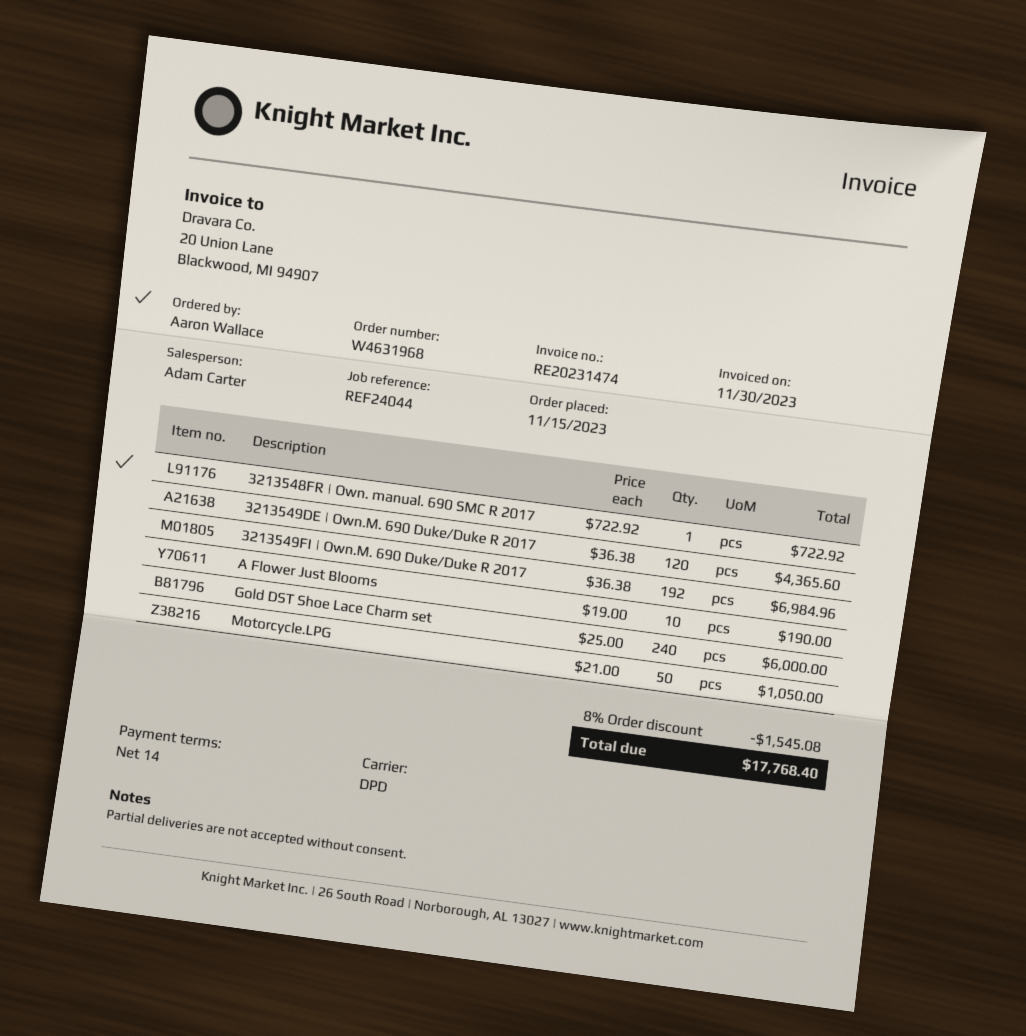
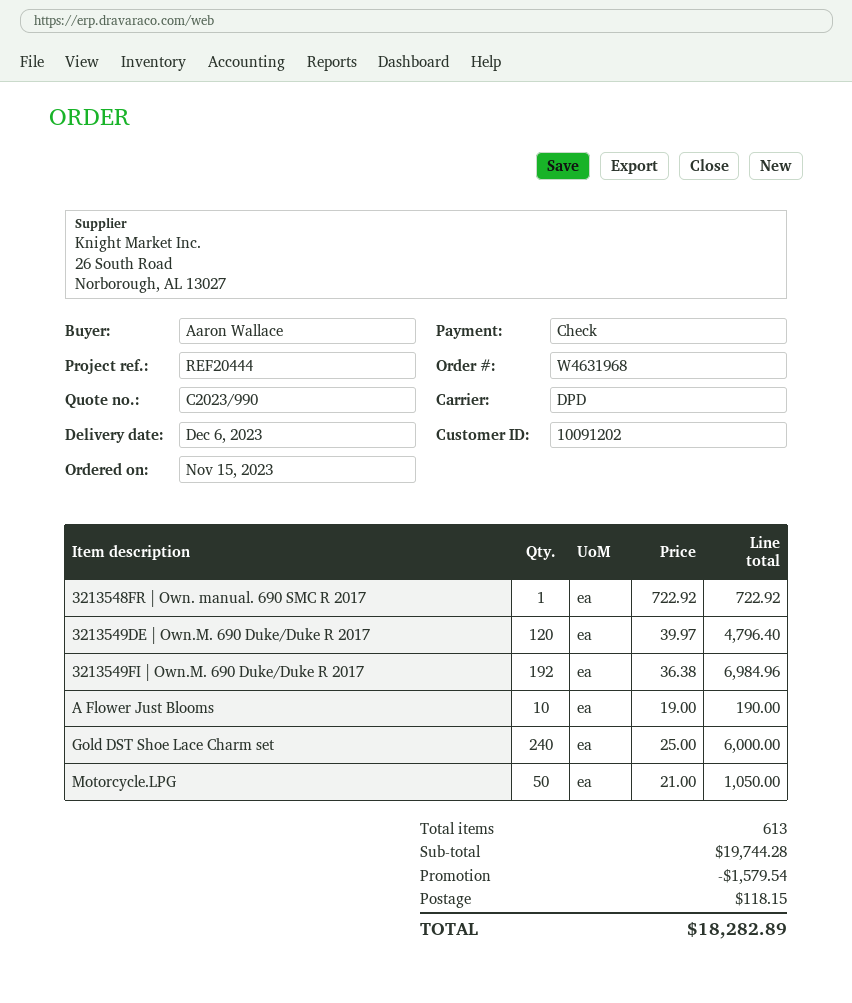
reference: REF24044 -> REF20444
3213549DE | Own.M. 690 Duke/Duke R 2017: 120 x 36.38 = 4365.60 -> 120 x 39.97 = 4796.40
discount: 1545.08 -> 1579.54
shipping: none -> 118.15
total: 17768.40 -> 18282.89

